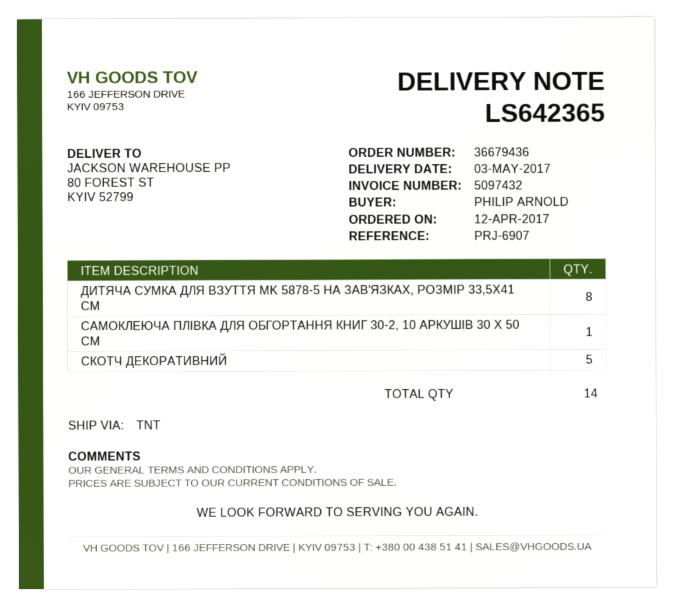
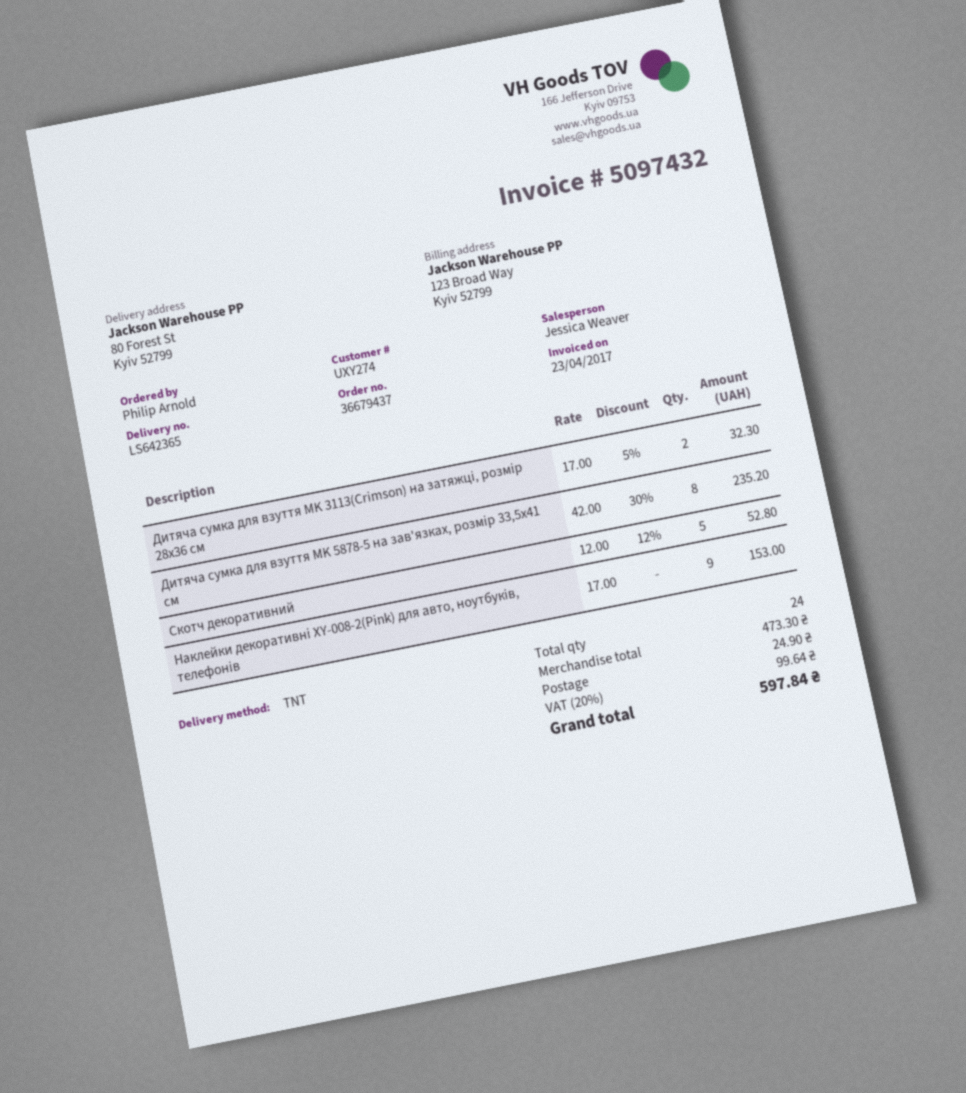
order number: 36679436 -> 36679437
САМОКЛЕЮЧА ПЛІВКА ДЛЯ ОБГОРТАННЯ КНИГ 30-2, 10 АРКУШІВ 30 Х 50 СМ: 1 -> none
Дитяча сумка для взуття MK 3113(Crimson) на затяжці, розмір 28х36 см: none -> 2
Наклейки декоративні XY-008-2(Pink) для авто, ноутбуків, телефонів: none -> 9
total quantity: 14 -> 24

